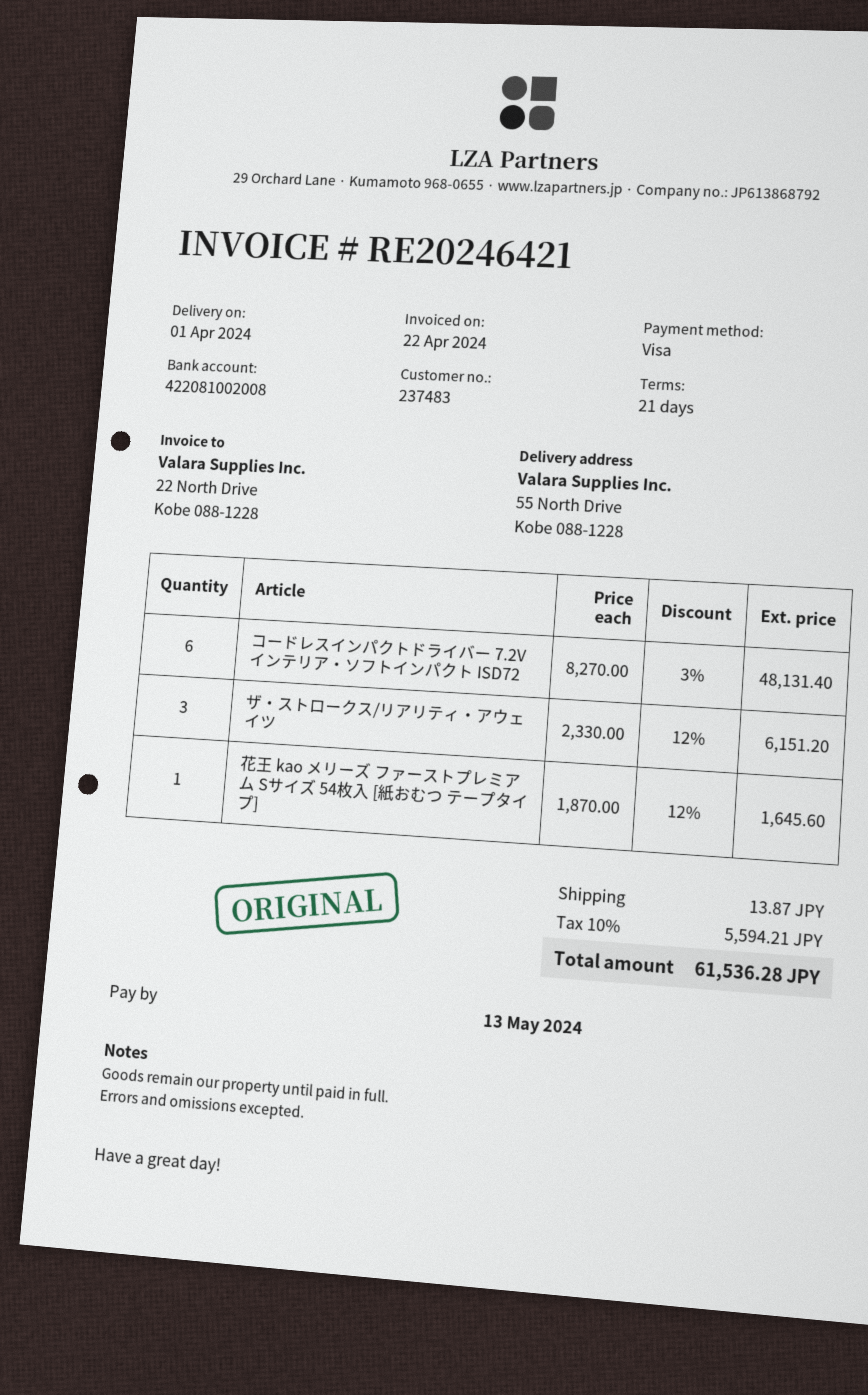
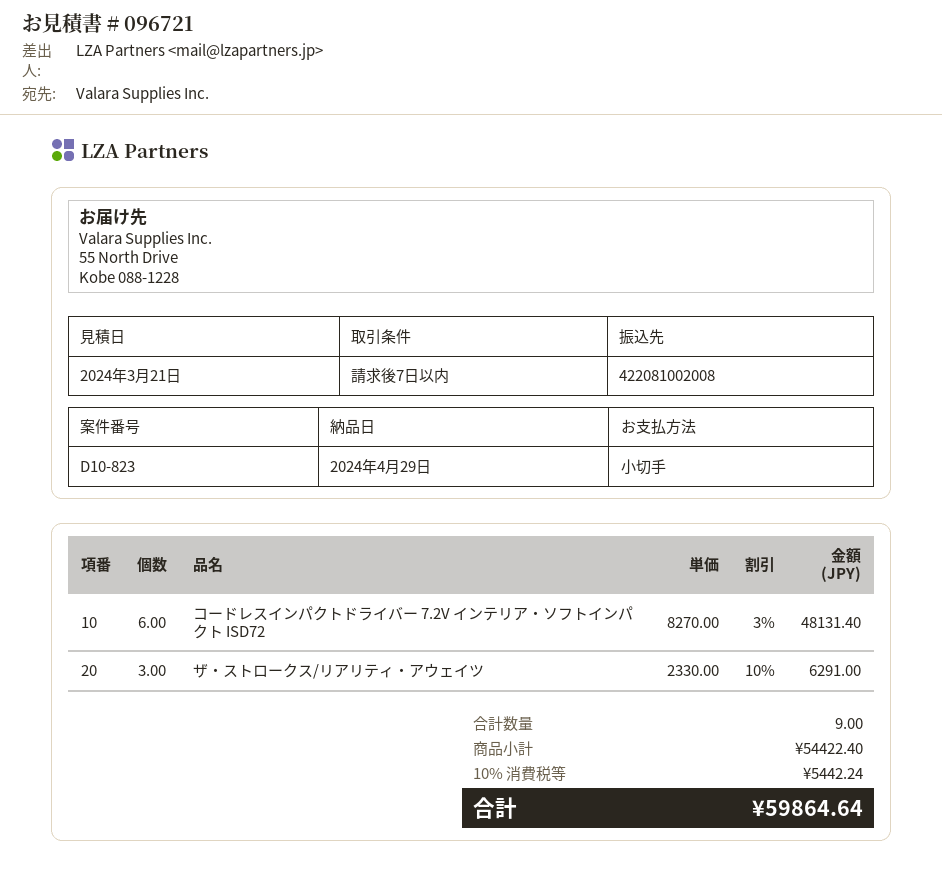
delivery date: 2024-04-01 -> 2024-04-29
payment terms: 21 days -> 7 days
payment method: Visa -> cheque
ザ・ストロークス/リアリティ・アウェイツ: 3 x 2330.00 - 12% = 6151.20 -> 3 x 2330.00 - 10% = 6291.00
花王 kao メリーズ ファーストプレミアム Sサイズ 54枚入 [紙おむつ テープタイプ]: 1 x 1870.00 - 12% = 1645.60 -> none
shipping: 13.87 -> none
tax: 10% = 5594.21 -> 10% = 5442.24
total: 61536.28 -> 59864.64

